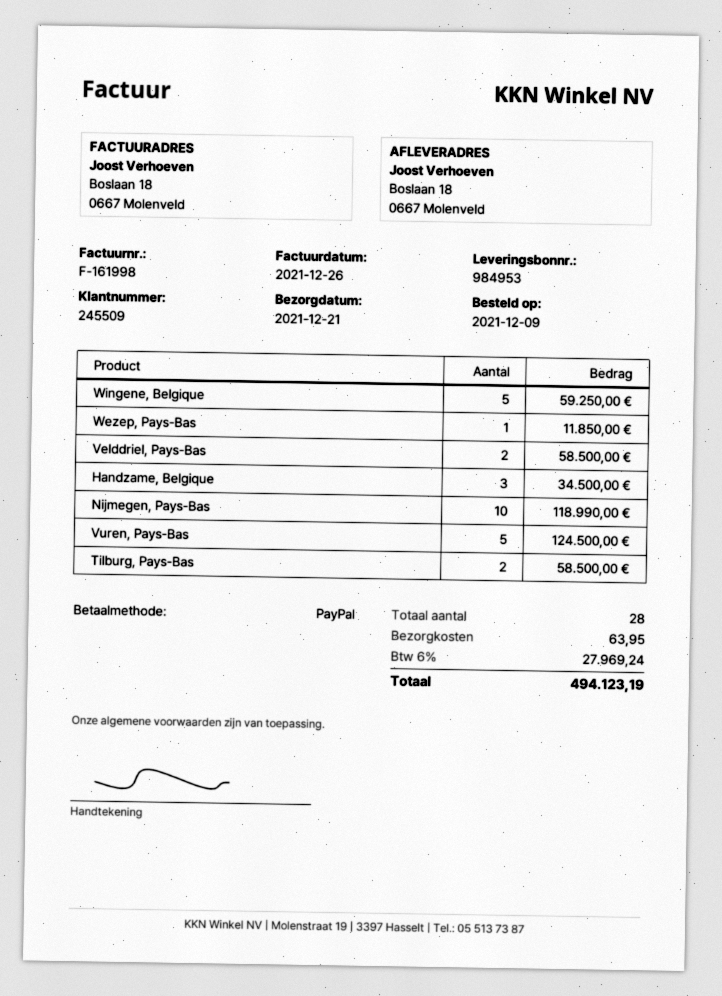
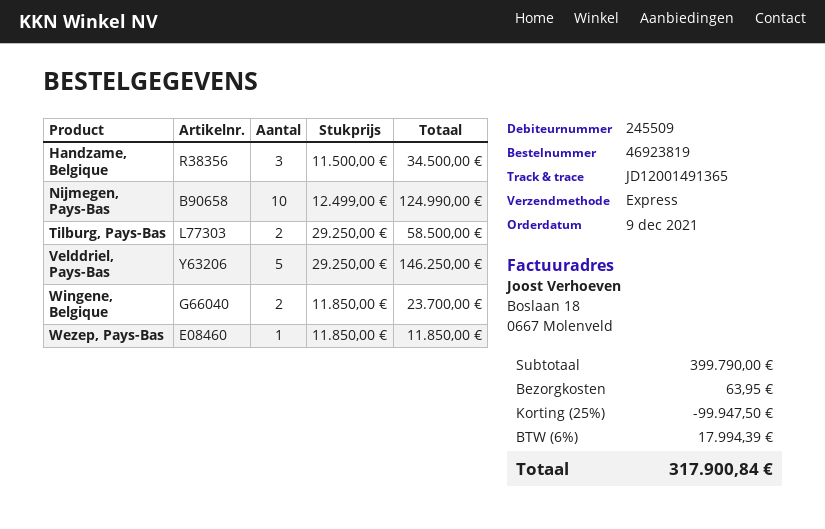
Wingene, Belgique: 5 for 59250.00 -> 2 for 23700.00
Velddriel, Pays-Bas: 2 for 58500.00 -> 5 for 146250.00
Nijmegen, Pays-Bas: 10 for 118990.00 -> 10 for 124990.00
Vuren, Pays-Bas: 5 for 124500.00 -> none
discount: none -> 25% = 99947.50
tax: 6% = 27969.24 -> 6% = 17994.39
total: 494123.19 -> 317900.84

